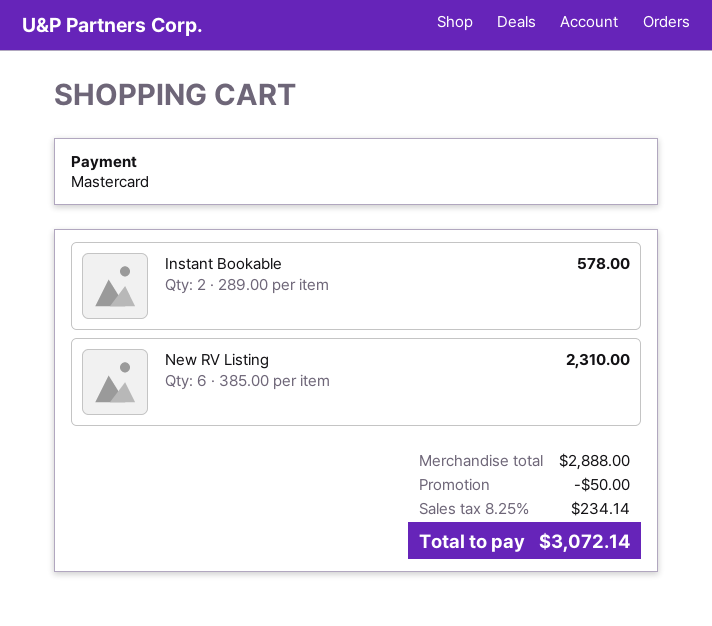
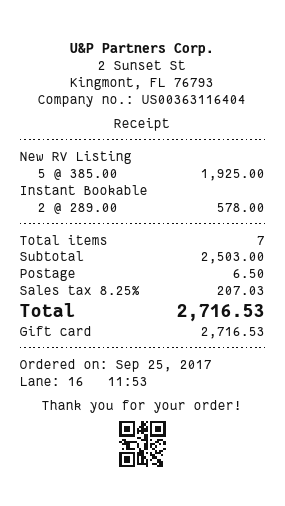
payment method: Mastercard -> gift card
New RV Listing: 6 x 385.00 = 2310.00 -> 5 x 385.00 = 1925.00
subtotal: 2888.00 -> 2503.00
discount: 50.00 -> none
shipping: none -> 6.50
tax: 8.25% = 234.14 -> 8.25% = 207.03
total: 3072.14 -> 2716.53

